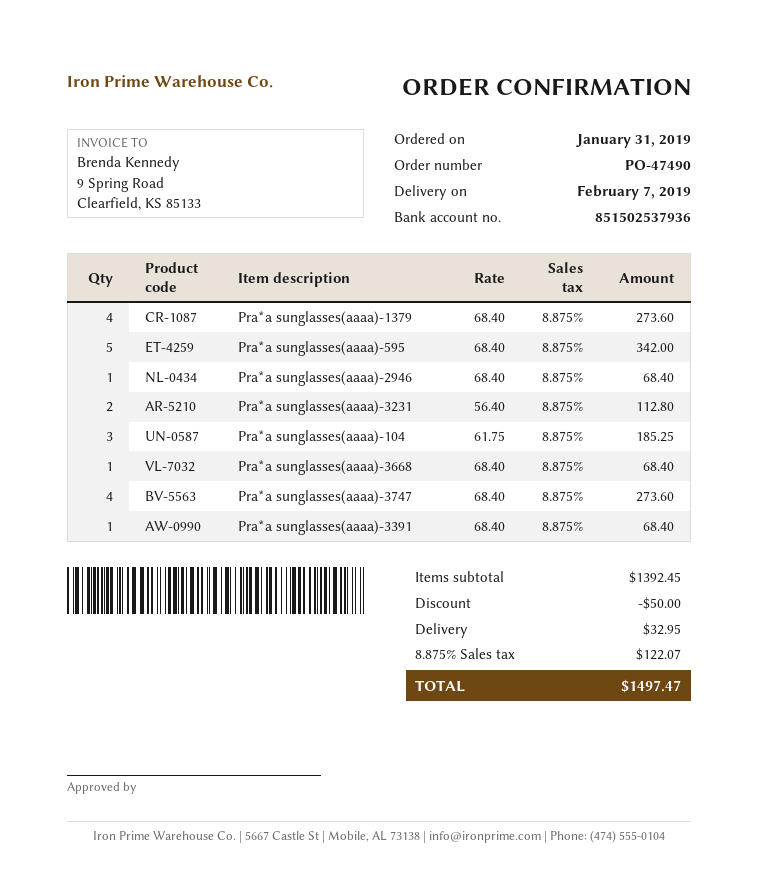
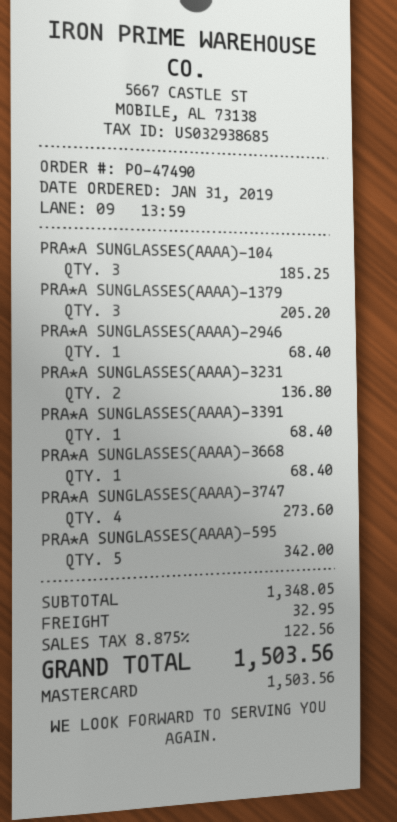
Pra*a sunglasses(aaaa)-1379: 4 for 273.60 -> 3 for 205.20
Pra*a sunglasses(aaaa)-3231: 2 for 112.80 -> 2 for 136.80
subtotal: 1392.45 -> 1348.05
discount: 50.00 -> none
tax: 8.875% = 122.07 -> 8.875% = 122.56
total: 1497.47 -> 1503.56

